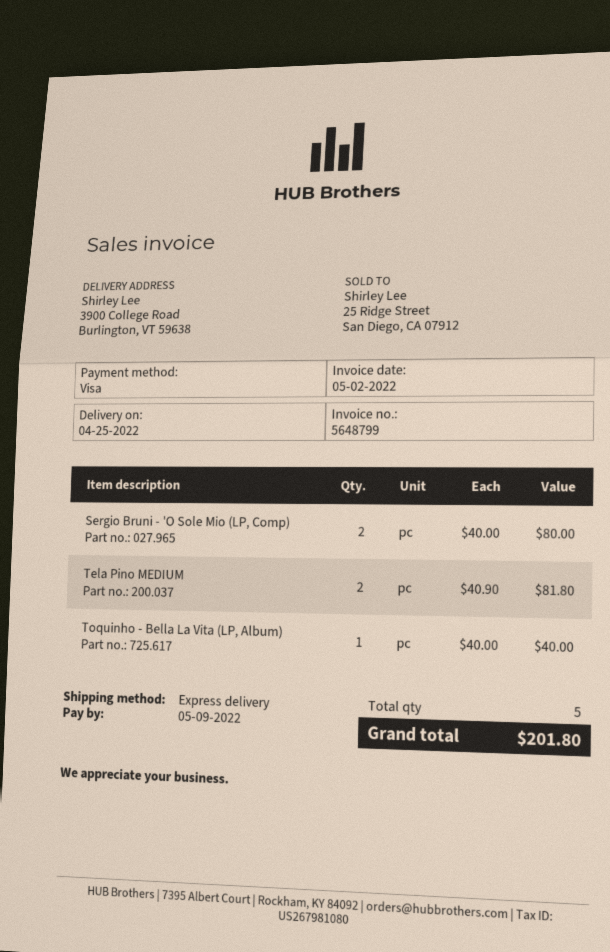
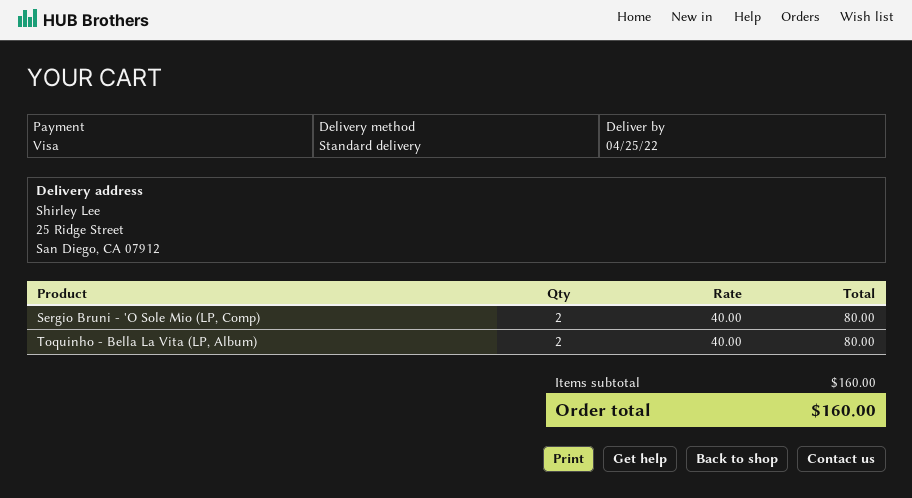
shipping method: express -> standard
ship to: 3900 College Road, Burlington, VT 59638 -> 25 Ridge Street, San Diego, CA 07912
Tela Pino MEDIUM: 2 x 40.90 = 81.80 -> none
Toquinho - Bella La Vita (LP, Album): 1 x 40.00 = 40.00 -> 2 x 40.00 = 80.00
total: 201.80 -> 160.00

